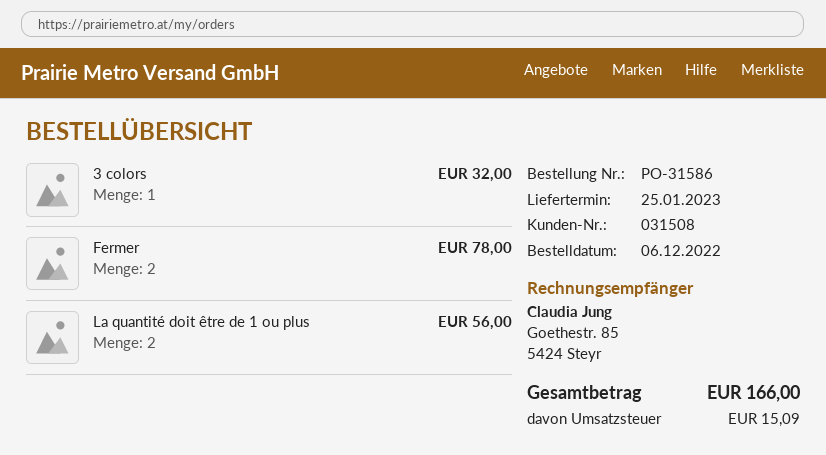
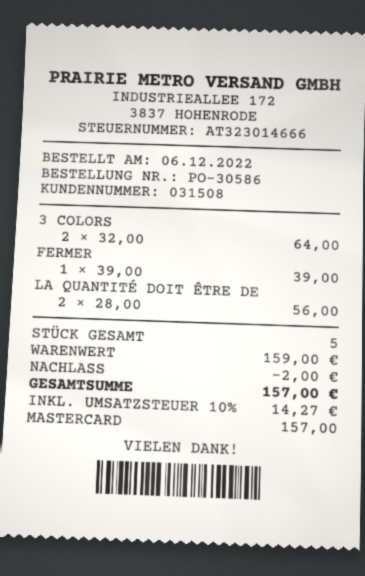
order number: PO-31586 -> PO-30586
3 colors: 1 for 32.00 -> 2 for 64.00
Fermer: 2 for 78.00 -> 1 for 39.00
discount: none -> 2.00
tax: 15.09 -> 14.27
total: 166.00 -> 157.00

